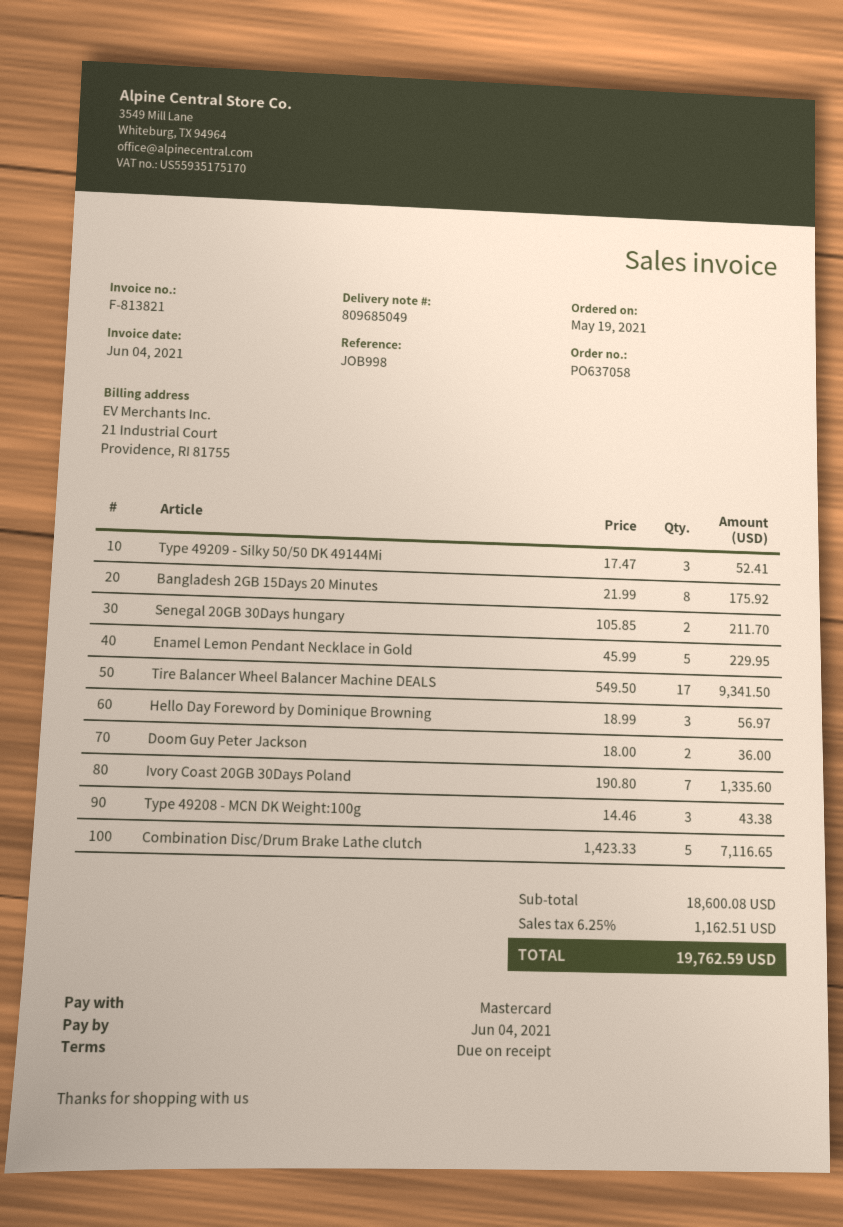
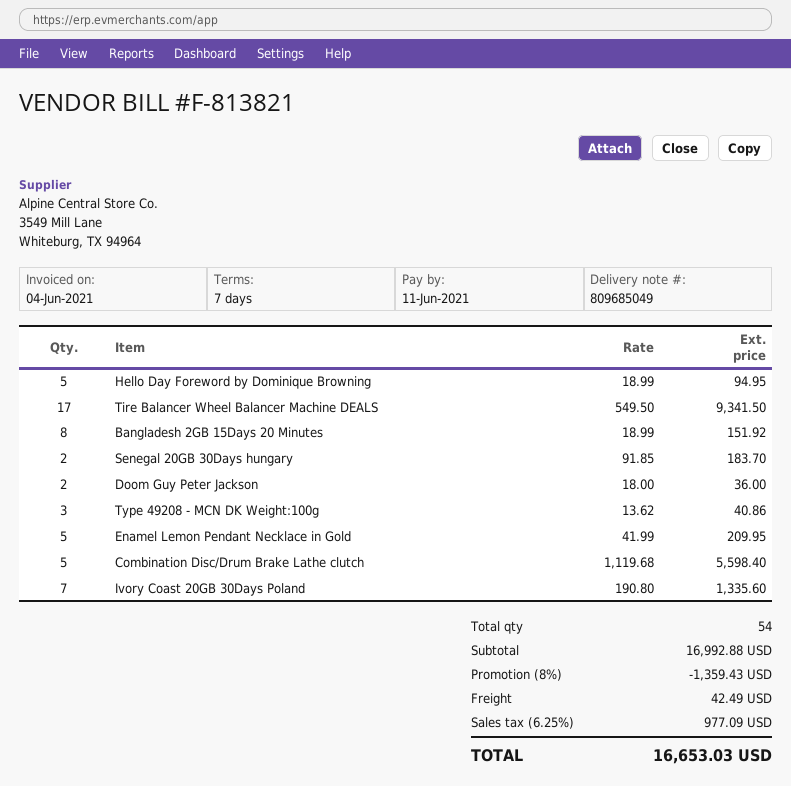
payment terms: on receipt -> 7 days
due date: 2021-06-04 -> 2021-06-11
Type 49209 - Silky 50/50 DK 49144Mi: 3 x 17.47 = 52.41 -> none
Bangladesh 2GB 15Days 20 Minutes: 8 x 21.99 = 175.92 -> 8 x 18.99 = 151.92
Senegal 20GB 30Days hungary: 2 x 105.85 = 211.70 -> 2 x 91.85 = 183.70
Enamel Lemon Pendant Necklace in Gold: 5 x 45.99 = 229.95 -> 5 x 41.99 = 209.95
Hello Day Foreword by Dominique Browning: 3 x 18.99 = 56.97 -> 5 x 18.99 = 94.95
Type 49208 - MCN DK Weight:100g: 3 x 14.46 = 43.38 -> 3 x 13.62 = 40.86
Combination Disc/Drum Brake Lathe clutch: 5 x 1423.33 = 7116.65 -> 5 x 1119.68 = 5598.40
subtotal: 18600.08 -> 16992.88
discount: none -> 8% = 1359.43
shipping: none -> 42.49
tax: 6.25% = 1162.51 -> 6.25% = 977.09
total: 19762.59 -> 16653.03

